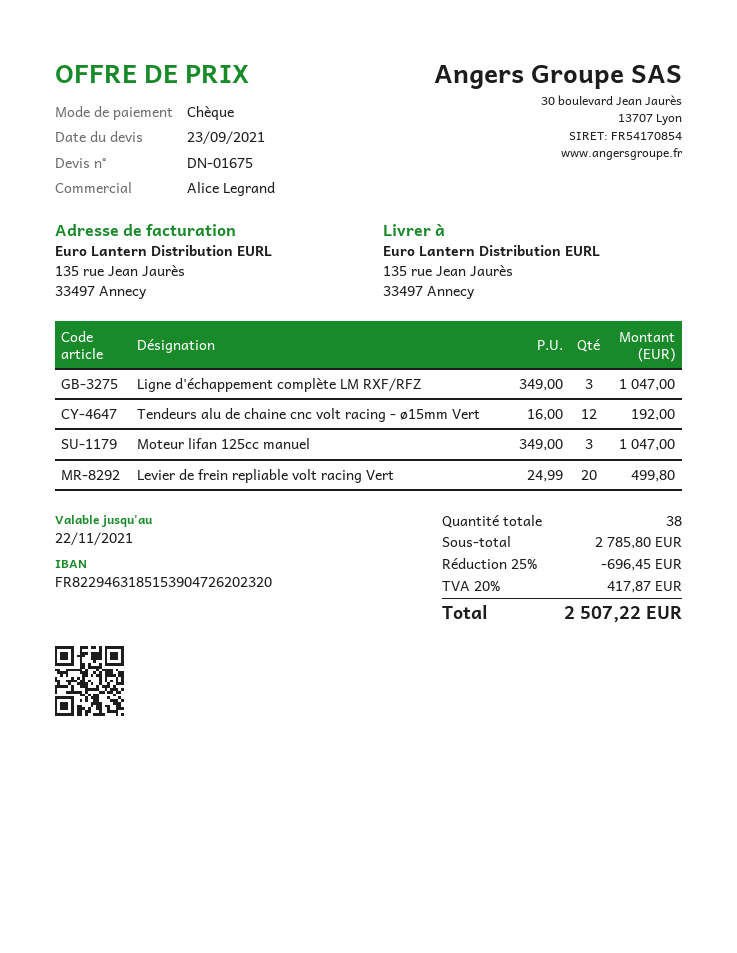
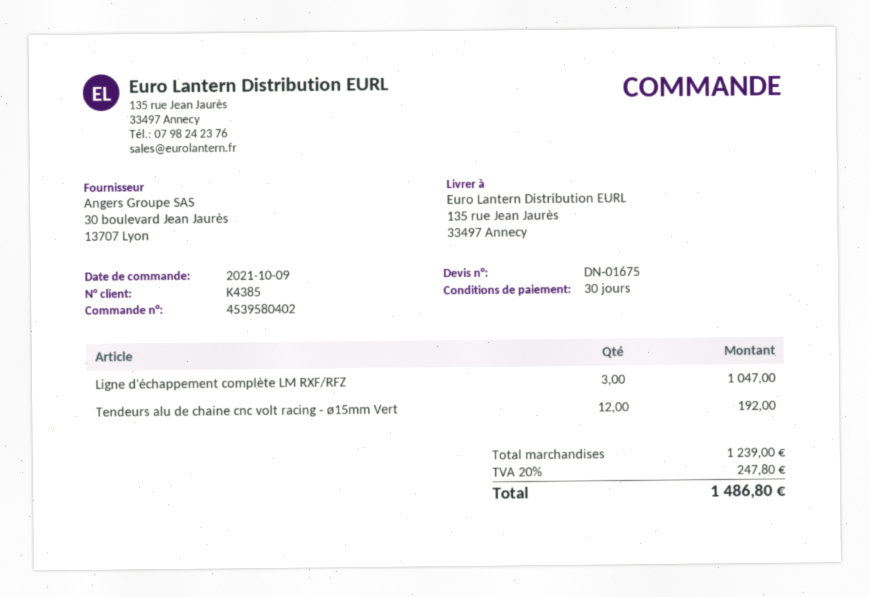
Moteur lifan 125cc manuel: 3 for 1047.00 -> none
Levier de frein repliable volt racing Vert: 20 for 499.80 -> none
subtotal: 2785.80 -> 1239.00
discount: 25% = 696.45 -> none
tax: 20% = 417.87 -> 20% = 247.80
total: 2507.22 -> 1486.80

